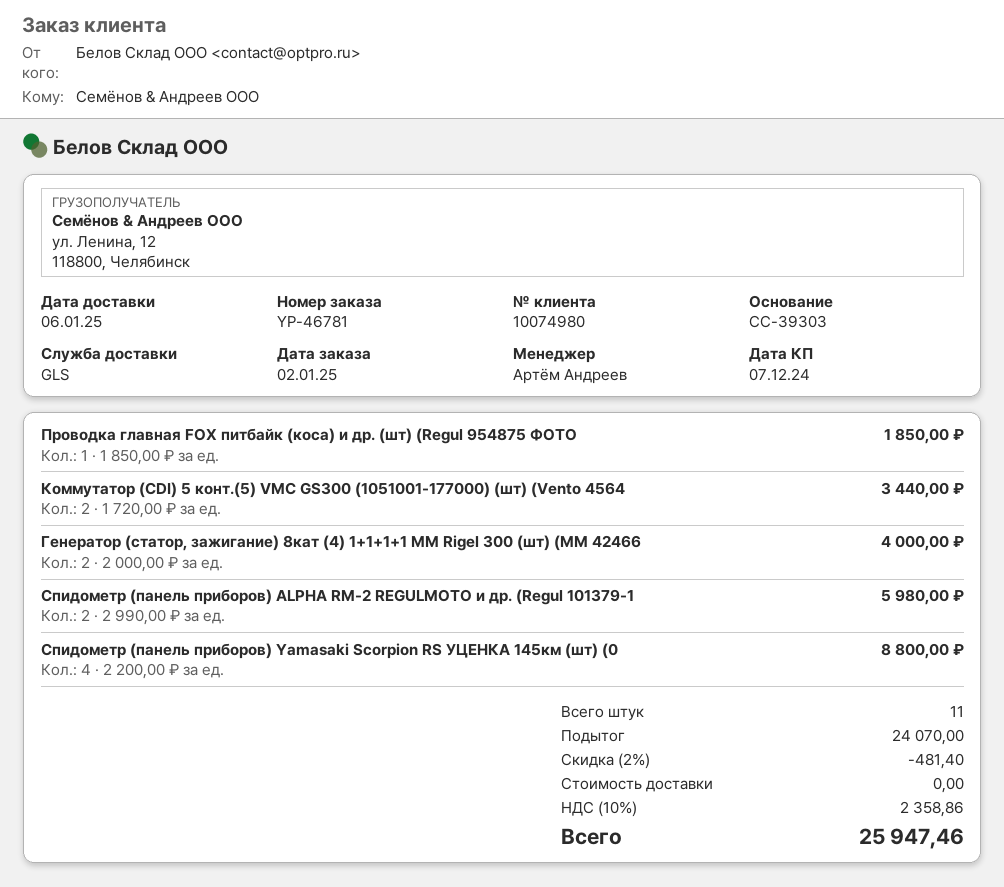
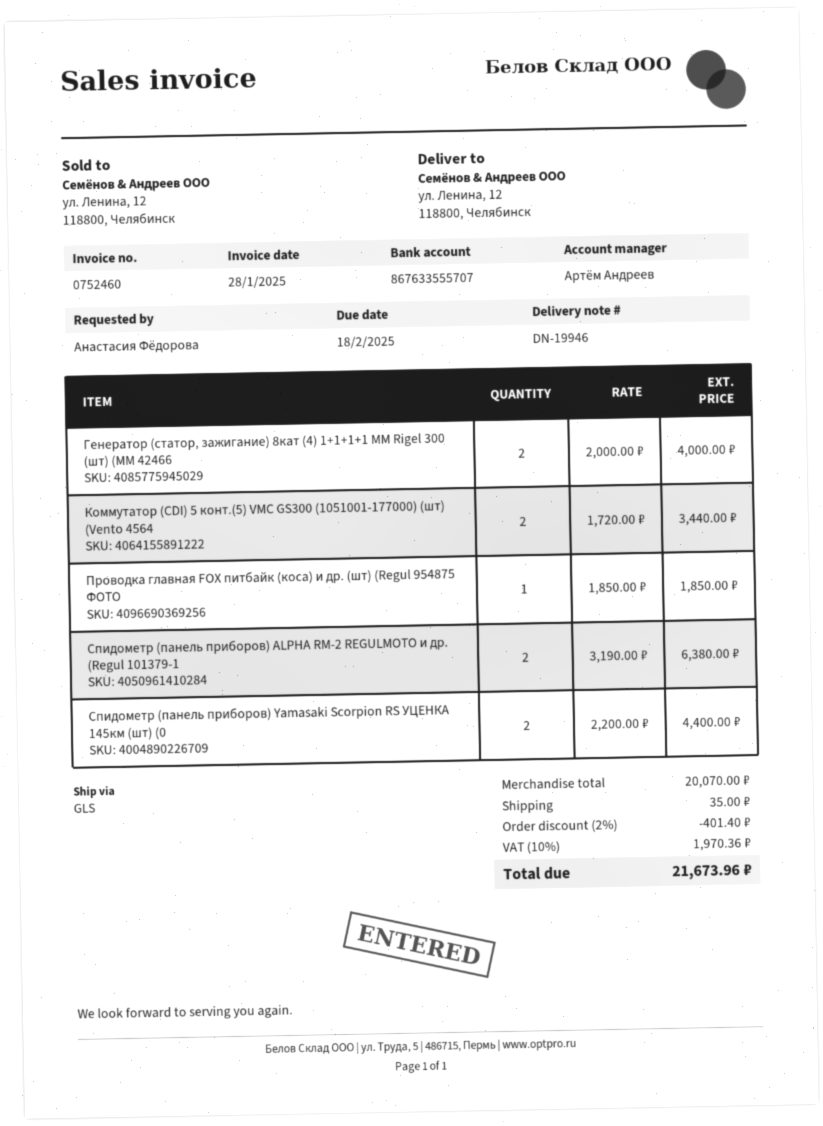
Спидометр (панель приборов) ALPHA RM-2 REGULMOTO и др. (Regul 101379-1: 2 x 2990.00 = 5980.00 -> 2 x 3190.00 = 6380.00
Спидометр (панель приборов) Yamasaki Scorpion RS УЦЕНКА 145км (шт) (0: 4 x 2200.00 = 8800.00 -> 2 x 2200.00 = 4400.00
subtotal: 24070.00 -> 20070.00
discount: 2% = 481.40 -> 2% = 401.40
shipping: 0.00 -> 35.00
tax: 10% = 2358.86 -> 10% = 1970.36
total: 25947.46 -> 21673.96

